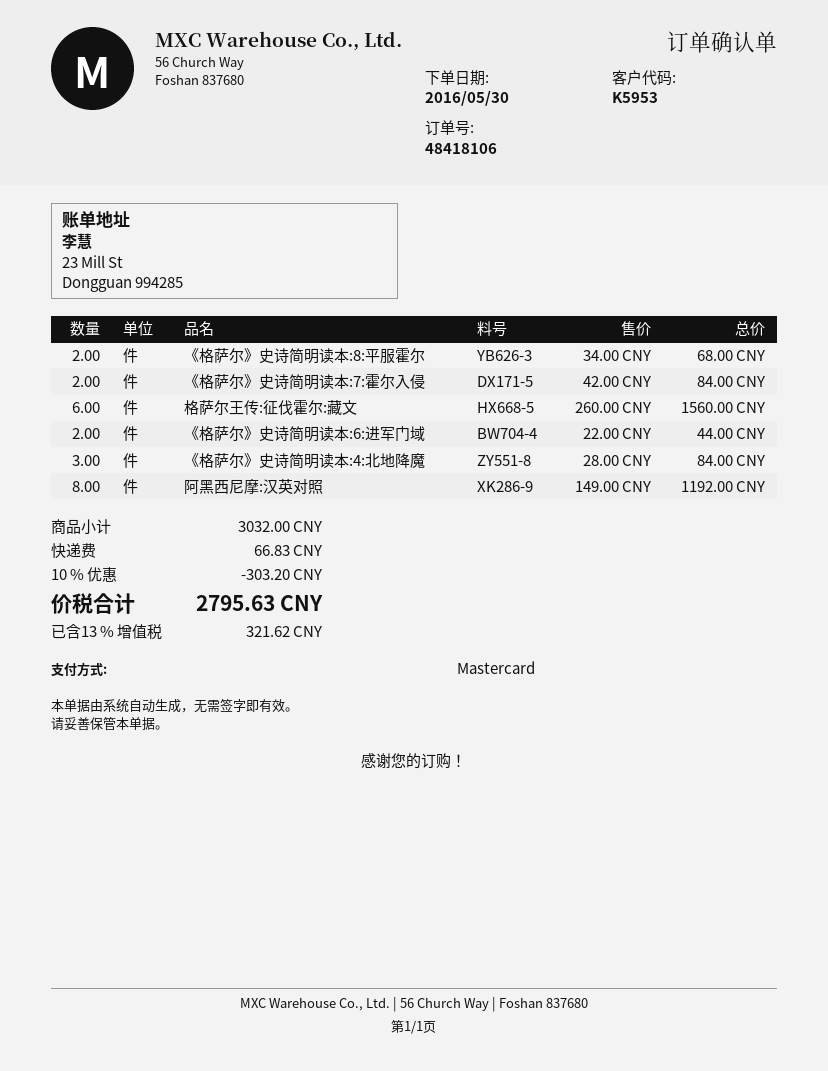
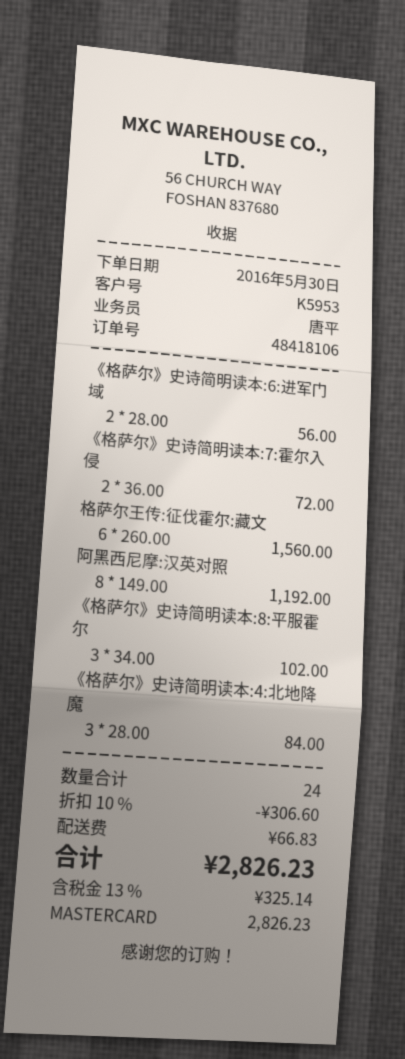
《格萨尔》史诗简明读本:8:平服霍尔: 2 x 34.00 = 68.00 -> 3 x 34.00 = 102.00
《格萨尔》史诗简明读本:7:霍尔入侵: 2 x 42.00 = 84.00 -> 2 x 36.00 = 72.00
《格萨尔》史诗简明读本:6:进军门域: 2 x 22.00 = 44.00 -> 2 x 28.00 = 56.00
discount: 10% = 303.20 -> 10% = 306.60
tax: 13% = 321.62 -> 13% = 325.14
total: 2795.63 -> 2826.23

